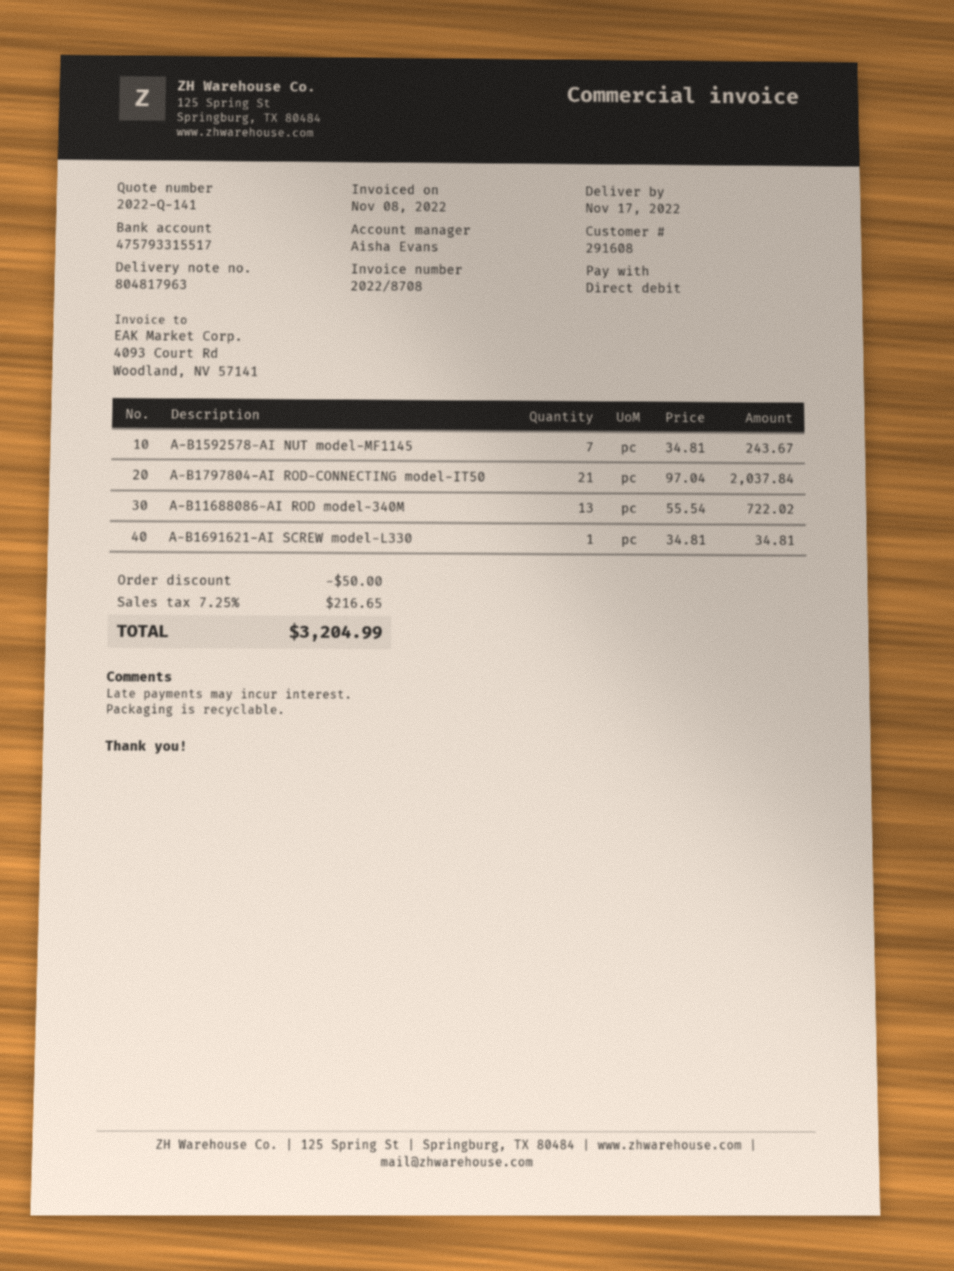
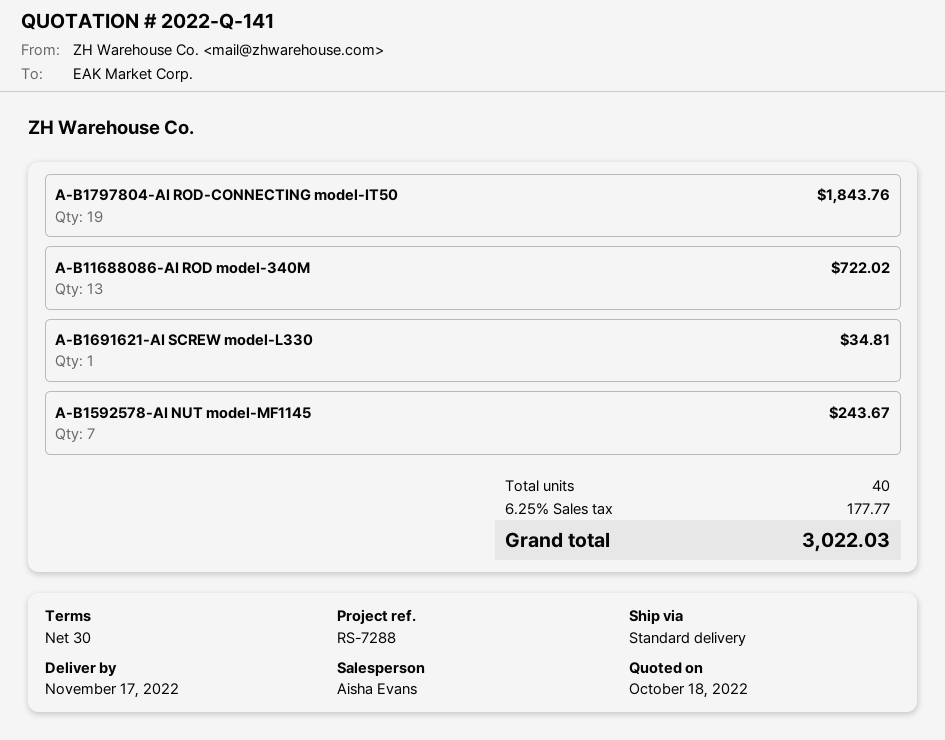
A-B1797804-AI ROD-CONNECTING model-IT50: 21 for 2037.84 -> 19 for 1843.76
discount: 50.00 -> none
tax: 7.25% = 216.65 -> 6.25% = 177.77
total: 3204.99 -> 3022.03

